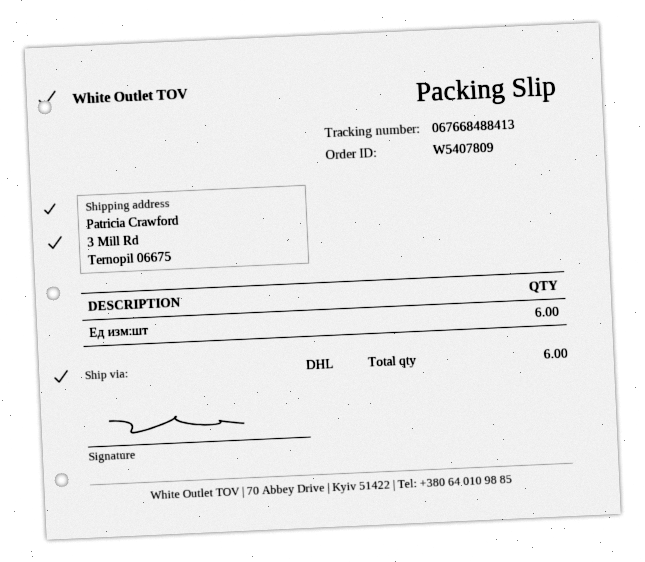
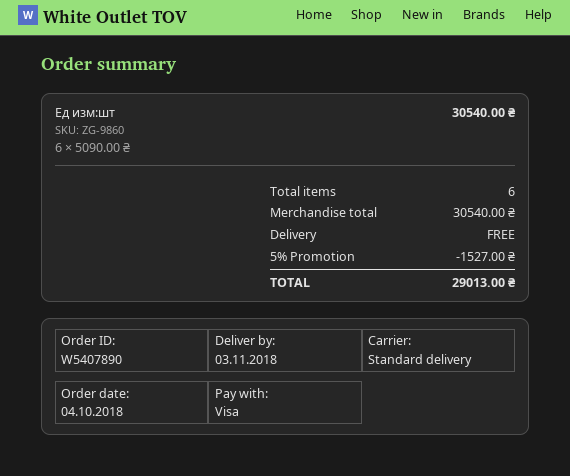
order number: W5407809 -> W5407890
shipping method: DHL -> standard

